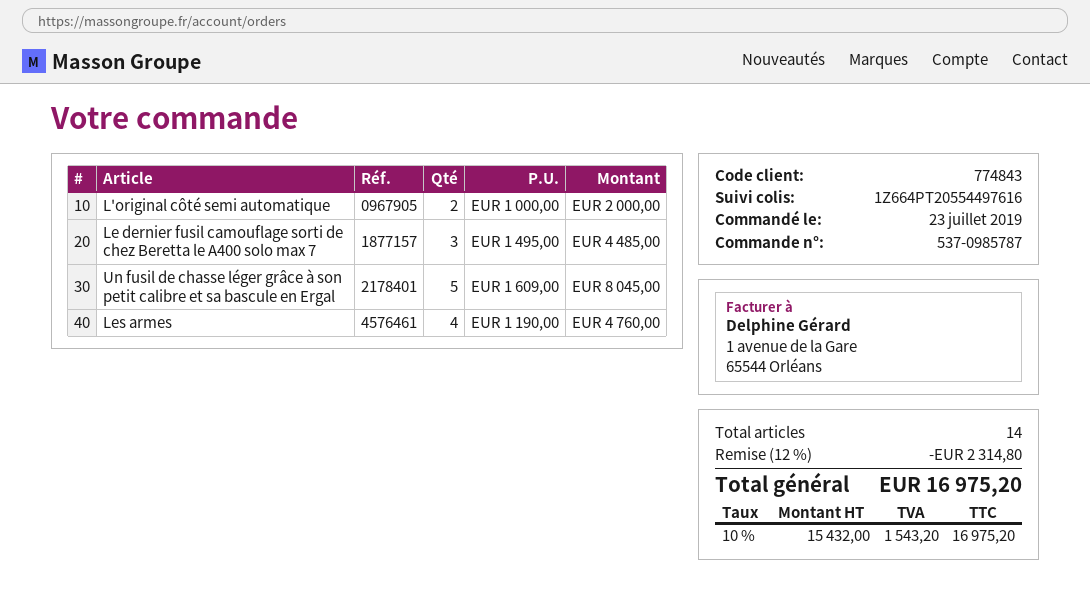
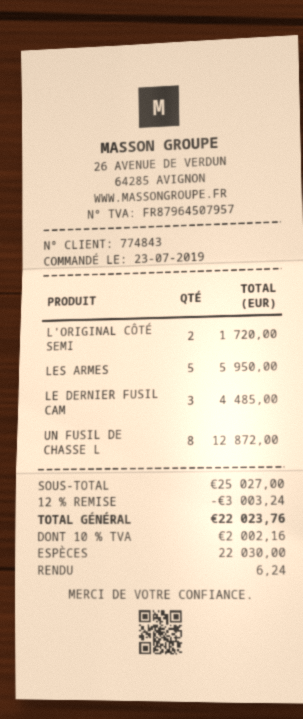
L'original côté semi automatique: 2 for 2000.00 -> 2 for 1720.00
Un fusil de chasse léger grâce à son petit calibre et sa bascule en Ergal: 5 for 8045.00 -> 8 for 12872.00
Les armes: 4 for 4760.00 -> 5 for 5950.00
discount: 12% = 2314.80 -> 12% = 3003.24
tax: 10% = 1543.20 -> 10% = 2002.16
total: 16975.20 -> 22023.76

